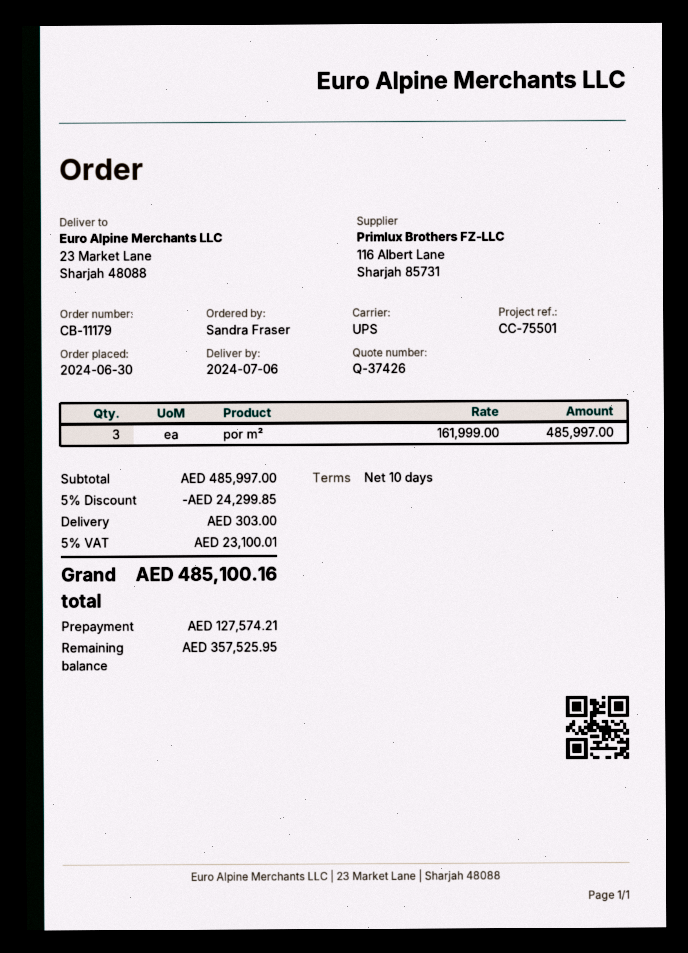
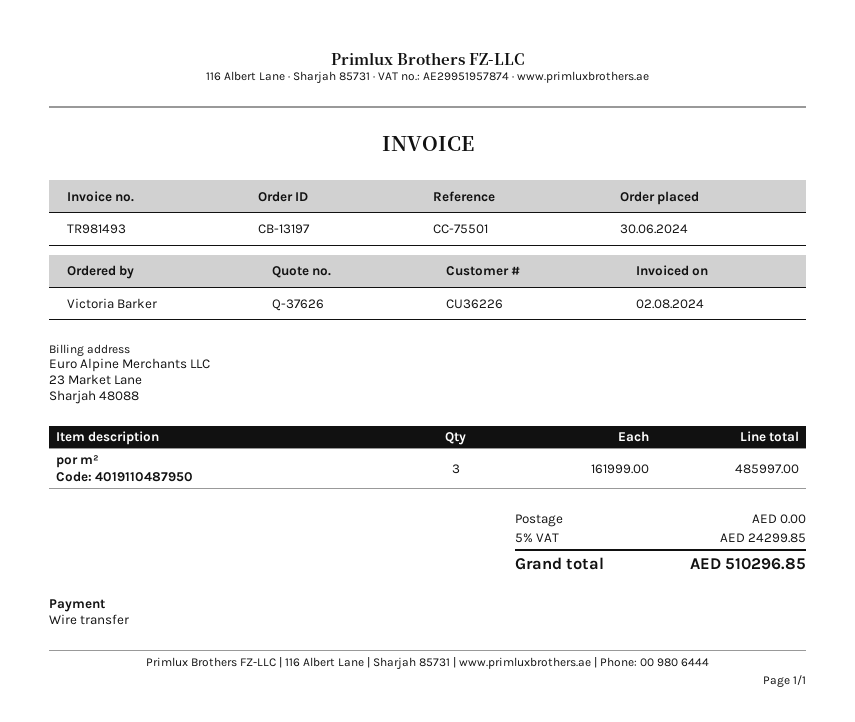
quote number: Q-37426 -> Q-37626
order number: CB-11179 -> CB-13197
ordered by: Sandra Fraser -> Victoria Barker
discount: 5% = 24299.85 -> none
shipping: 303.00 -> 0.00
tax: 5% = 23100.01 -> 5% = 24299.85
total: 485100.16 -> 510296.85

